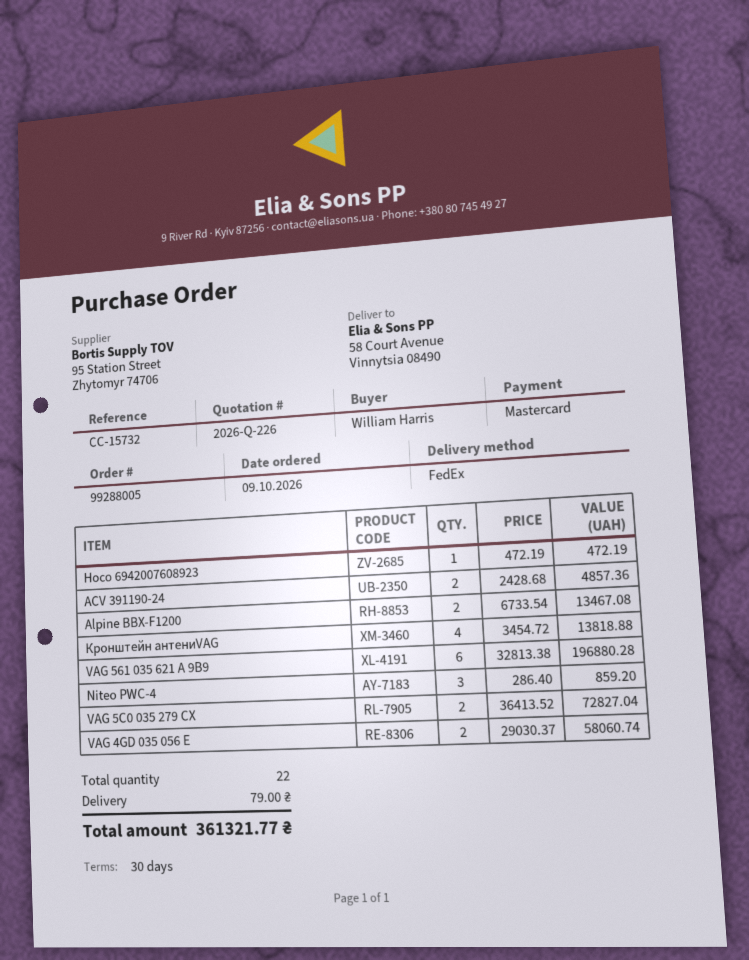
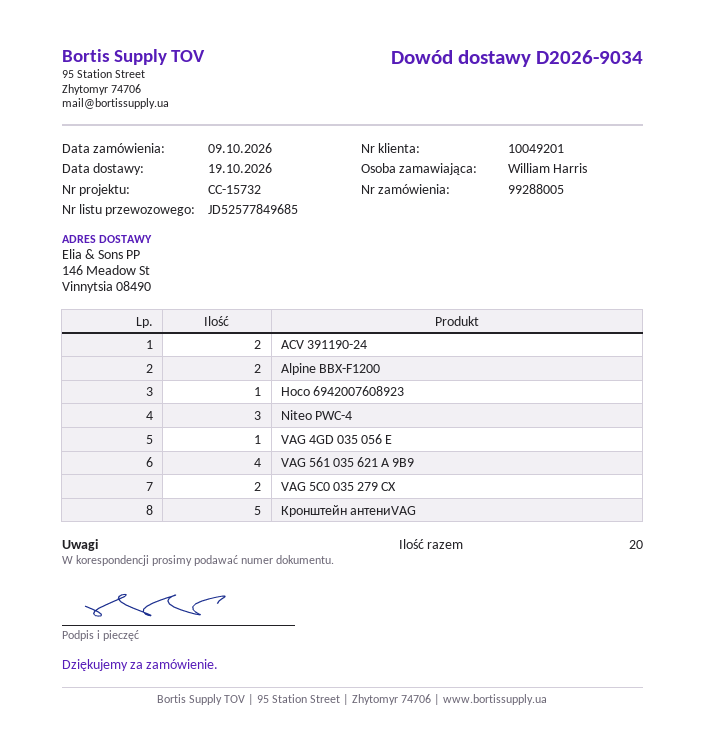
ship to: 58 Court Avenue, Vinnytsia 08490 -> 146 Meadow St, Vinnytsia 08490
Кронштейн антениVAG: 4 -> 5
VAG 561 035 621 A 9B9: 6 -> 4
VAG 4GD 035 056 E: 2 -> 1
total quantity: 22 -> 20

